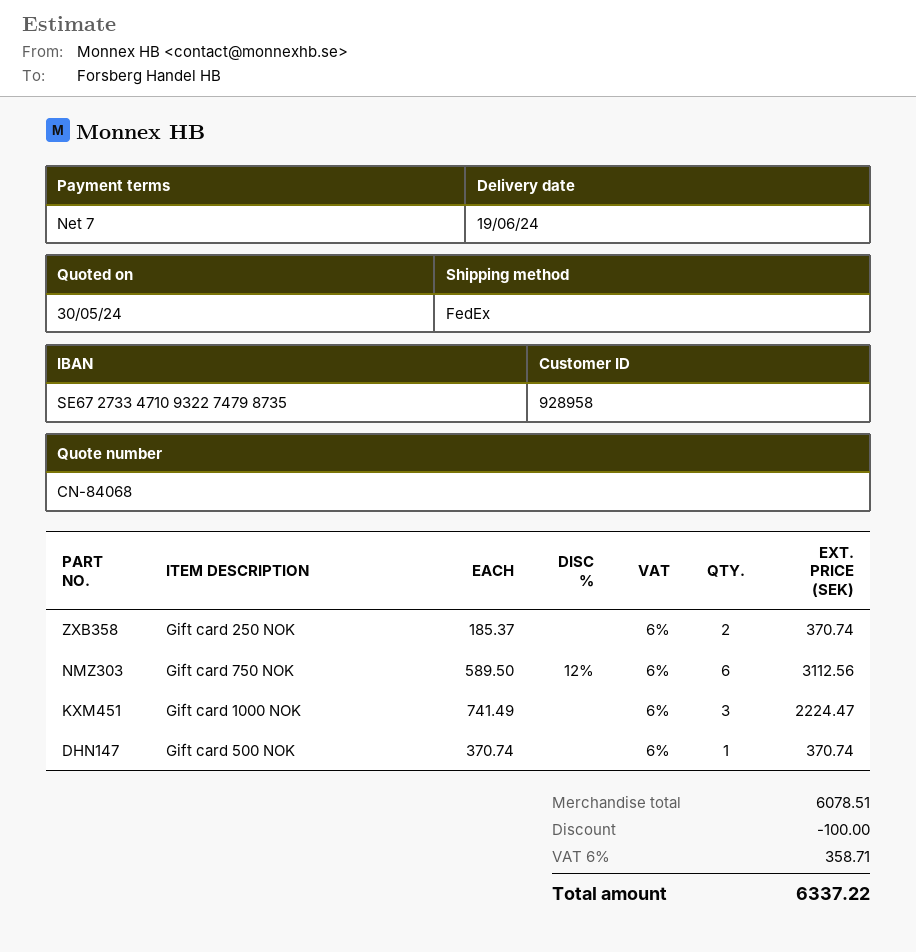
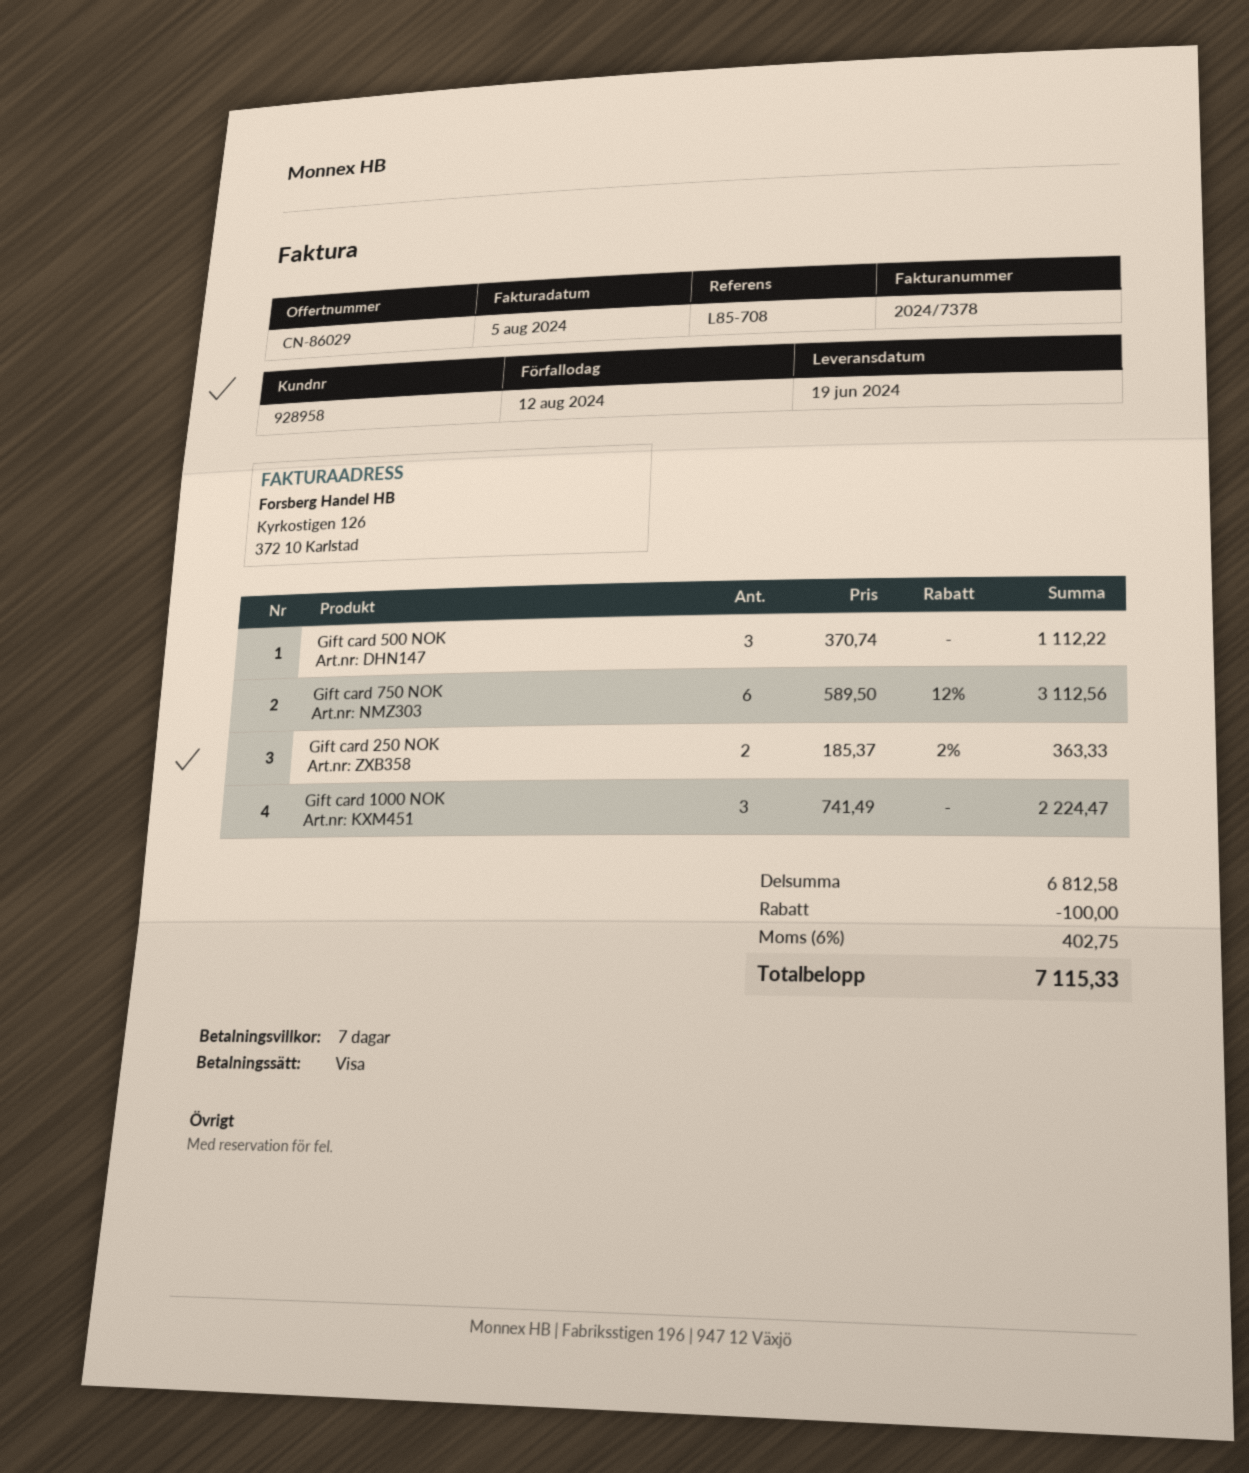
quote number: CN-84068 -> CN-86029
Gift card 250 NOK: 2 x 185.37 = 370.74 -> 2 x 185.37 - 2% = 363.33
Gift card 500 NOK: 1 x 370.74 = 370.74 -> 3 x 370.74 = 1112.22
subtotal: 6078.51 -> 6812.58
tax: 6% = 358.71 -> 6% = 402.75
total: 6337.22 -> 7115.33

